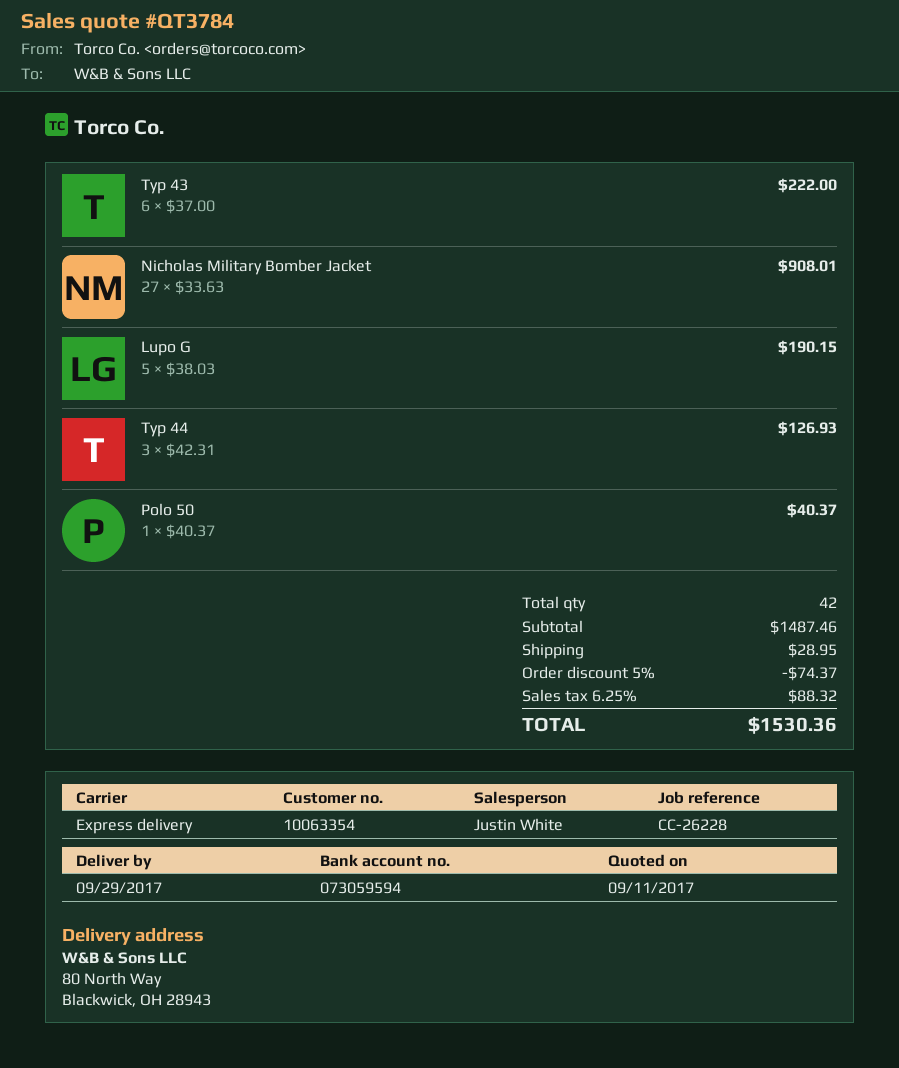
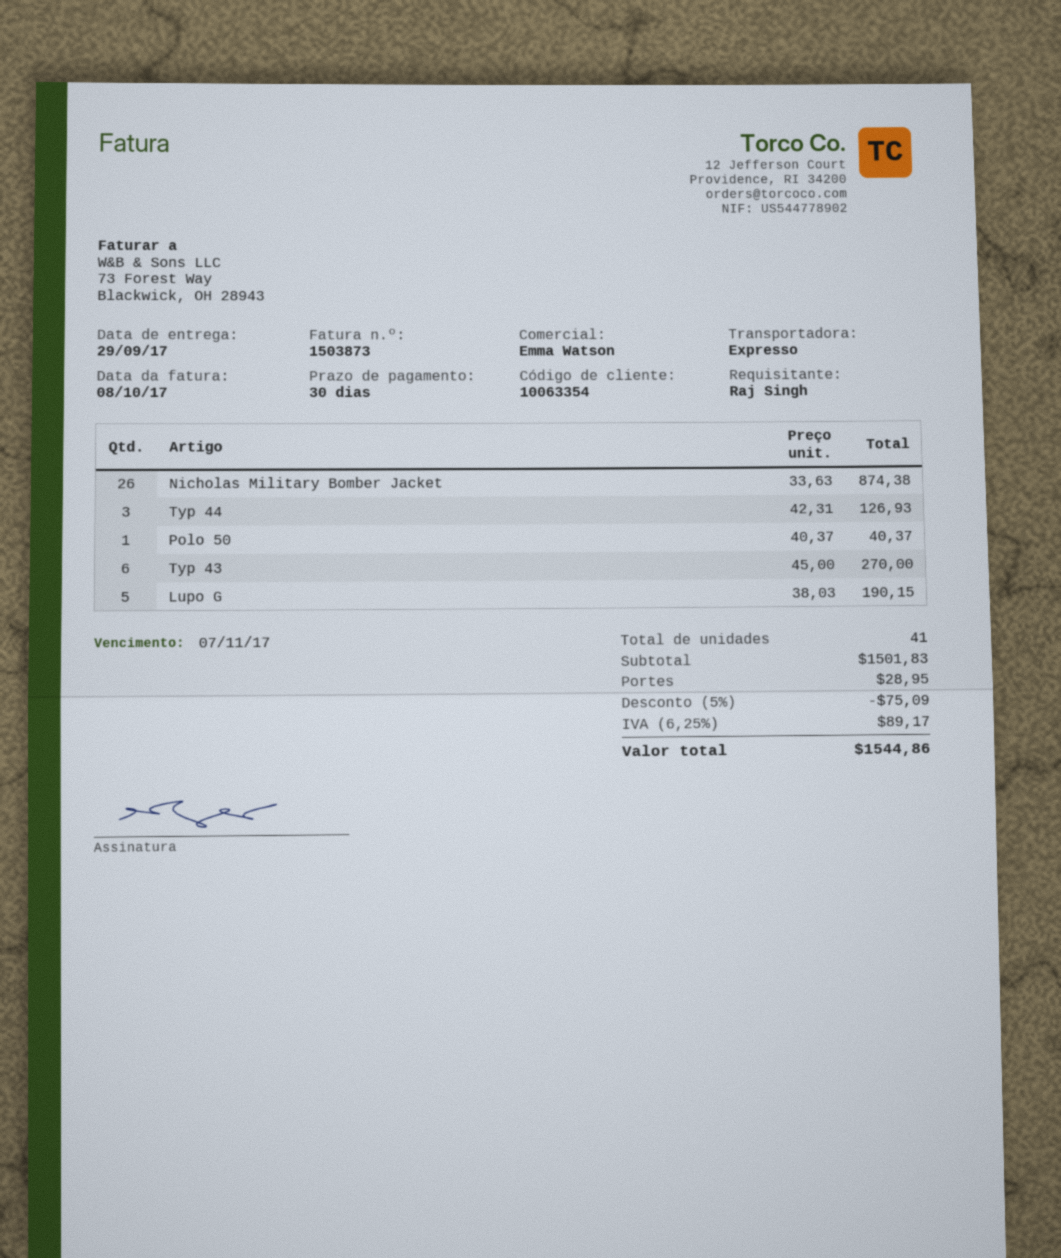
sales rep: Justin White -> Emma Watson
Typ 43: 6 x 37.00 = 222.00 -> 6 x 45.00 = 270.00
Nicholas Military Bomber Jacket: 27 x 33.63 = 908.01 -> 26 x 33.63 = 874.38
total quantity: 42 -> 41
subtotal: 1487.46 -> 1501.83
discount: 5% = 74.37 -> 5% = 75.09
tax: 6.25% = 88.32 -> 6.25% = 89.17
total: 1530.36 -> 1544.86

